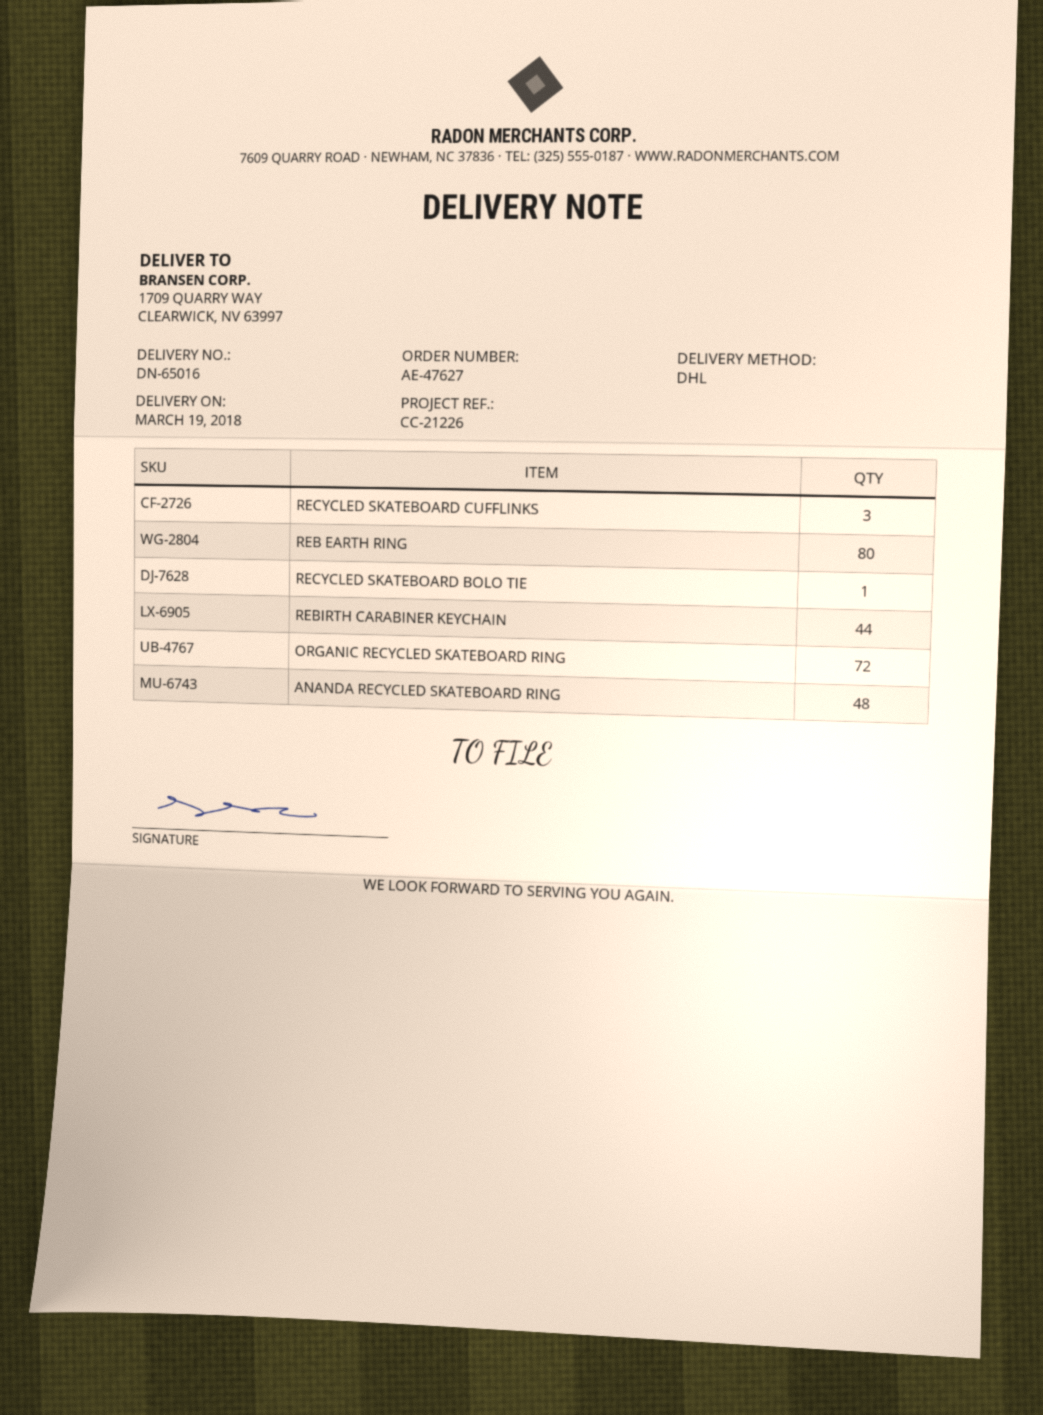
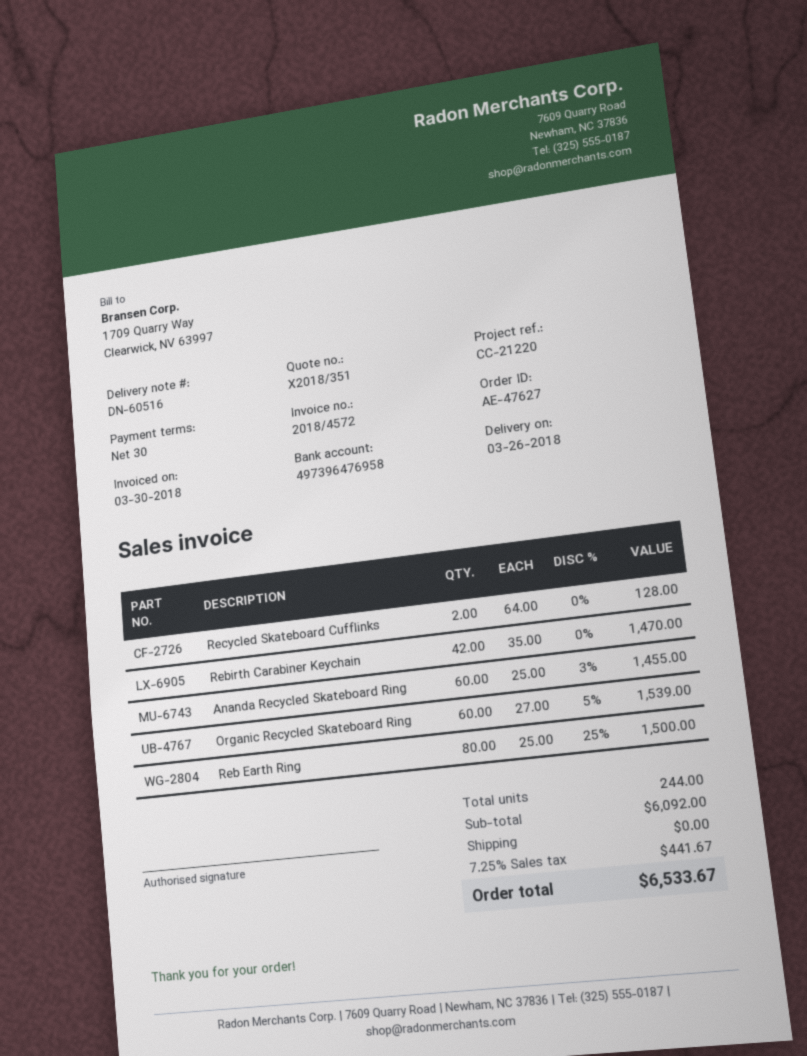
delivery note number: DN-65016 -> DN-60516
delivery date: 2018-03-19 -> 2018-03-26
reference: CC-21226 -> CC-21220
RECYCLED SKATEBOARD CUFFLINKS: 3 -> 2
RECYCLED SKATEBOARD BOLO TIE: 1 -> none
REBIRTH CARABINER KEYCHAIN: 44 -> 42
ORGANIC RECYCLED SKATEBOARD RING: 72 -> 60
ANANDA RECYCLED SKATEBOARD RING: 48 -> 60

